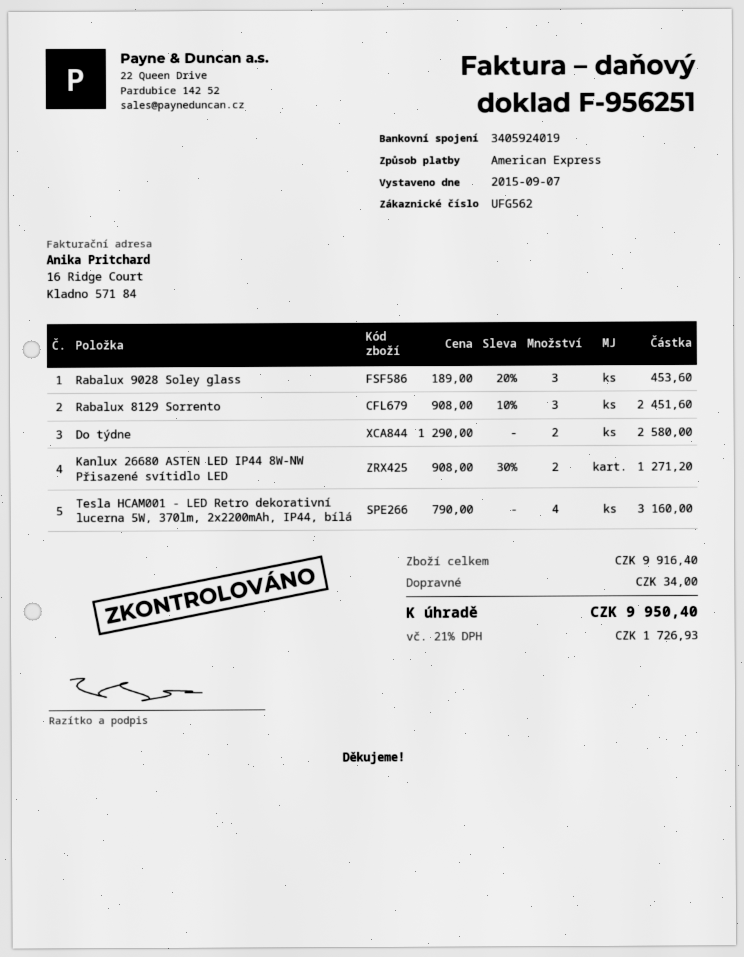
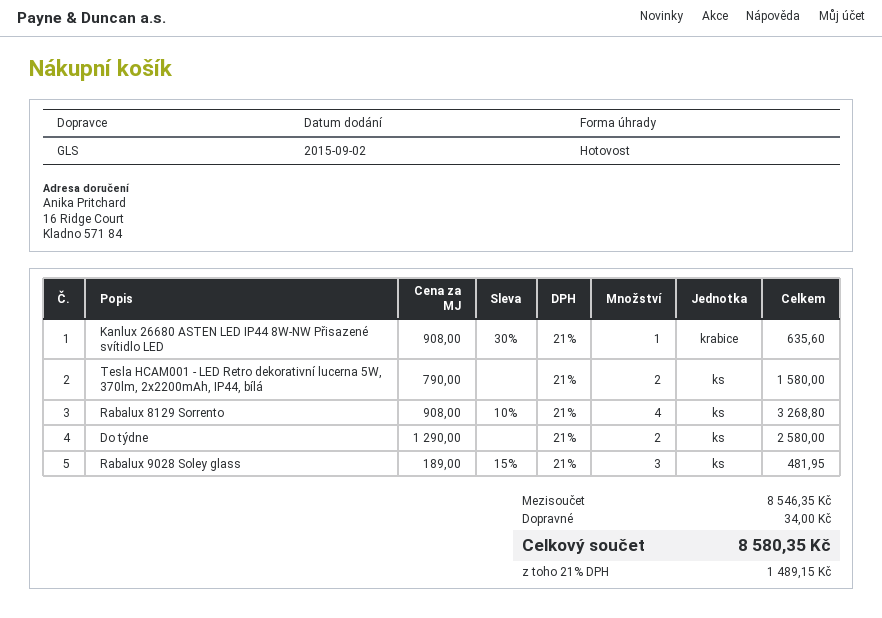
payment method: American Express -> cash
Rabalux 9028 Soley glass: 3 x 189.00 - 20% = 453.60 -> 3 x 189.00 - 15% = 481.95
Rabalux 8129 Sorrento: 3 x 908.00 - 10% = 2451.60 -> 4 x 908.00 - 10% = 3268.80
Kanlux 26680 ASTEN LED IP44 8W-NW Přisazené svítidlo LED: 2 x 908.00 - 30% = 1271.20 -> 1 x 908.00 - 30% = 635.60
Tesla HCAM001 - LED Retro dekorativní lucerna 5W, 370lm, 2x2200mAh, IP44, bílá: 4 x 790.00 = 3160.00 -> 2 x 790.00 = 1580.00
subtotal: 9916.40 -> 8546.35
tax: 21% = 1726.93 -> 21% = 1489.15
total: 9950.40 -> 8580.35

